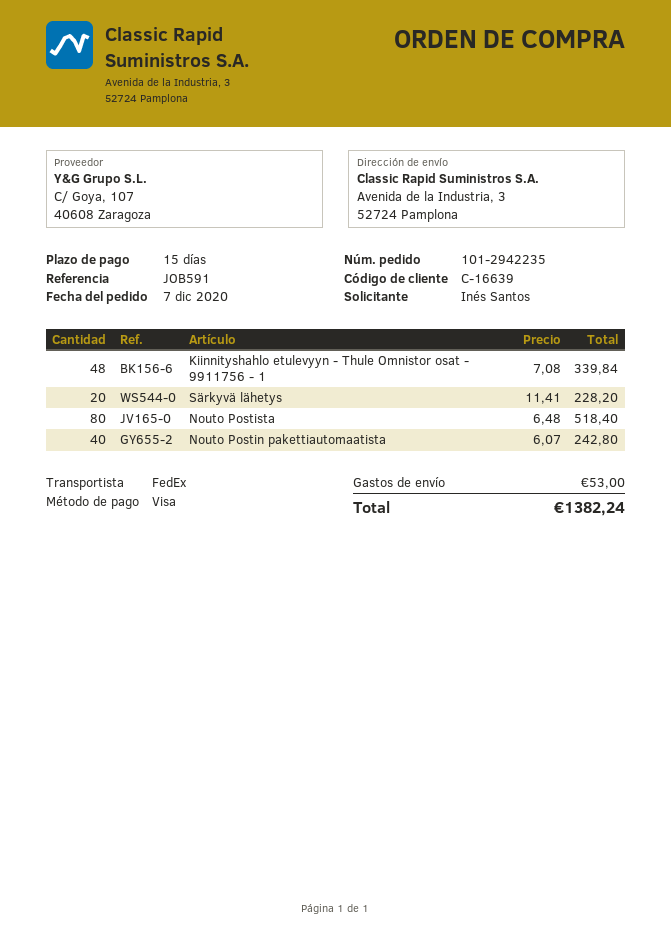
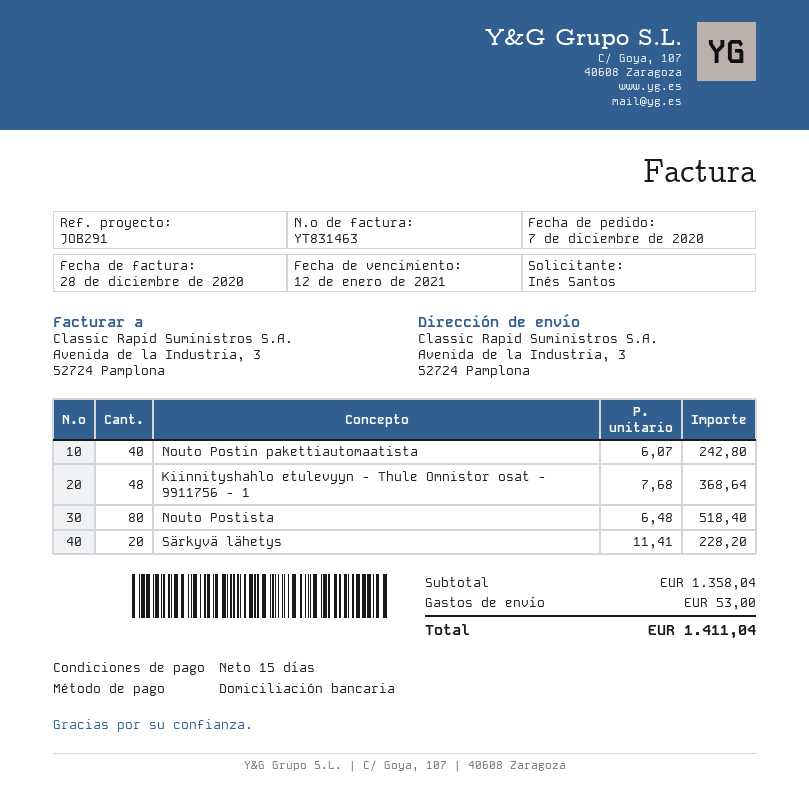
reference: JOB591 -> JOB291
payment method: Visa -> direct debit
Kiinnityshahlo etulevyyn - Thule Omnistor osat - 9911756 - 1: 48 x 7.08 = 339.84 -> 48 x 7.68 = 368.64
total: 1382.24 -> 1411.04

